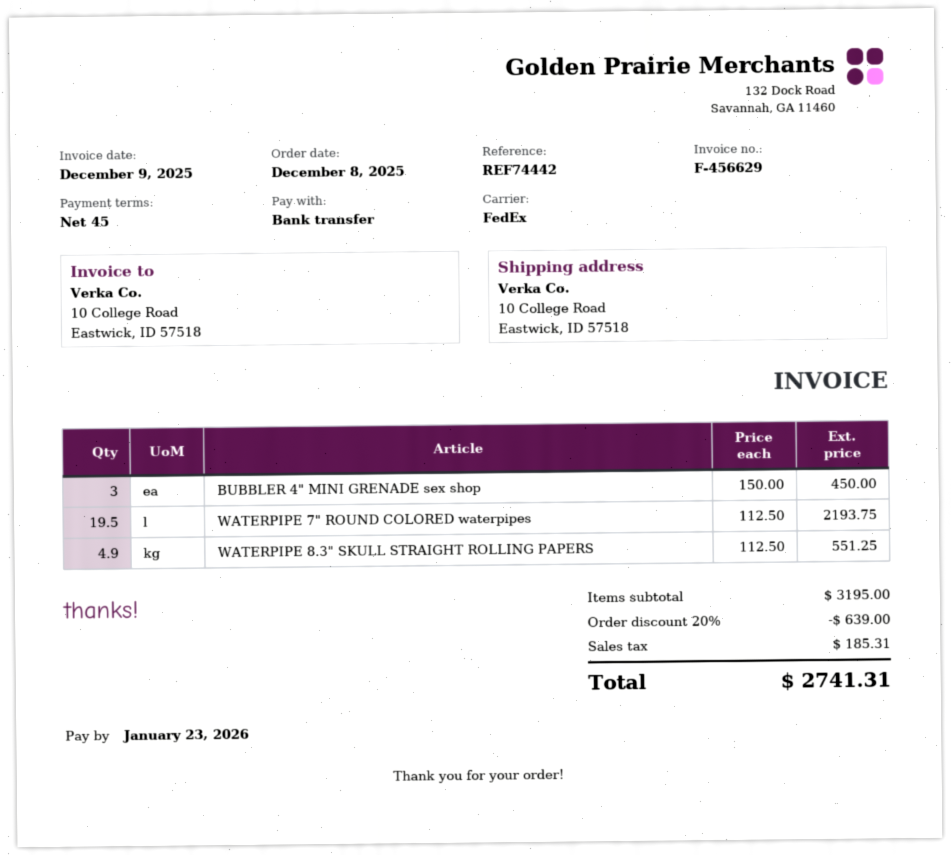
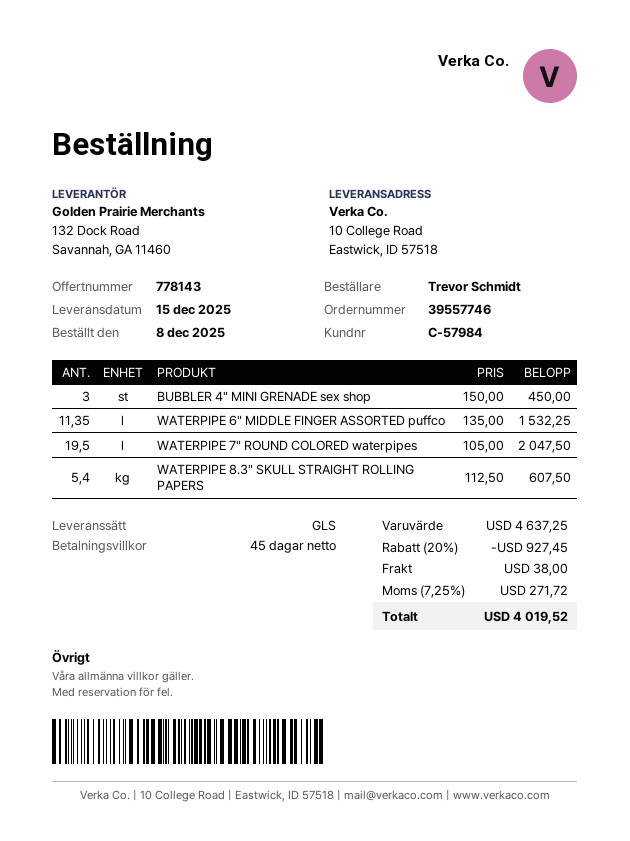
shipping method: FedEx -> GLS
WATERPIPE 7" ROUND COLORED waterpipes: 19.5 x 112.50 = 2193.75 -> 19.5 x 105.00 = 2047.50
WATERPIPE 8.3" SKULL STRAIGHT ROLLING PAPERS: 4.9 x 112.50 = 551.25 -> 5.4 x 112.50 = 607.50
WATERPIPE 6" MIDDLE FINGER ASSORTED puffco: none -> 11.35 x 135.00 = 1532.25
subtotal: 3195.00 -> 4637.25
discount: 20% = 639.00 -> 20% = 927.45
shipping: none -> 38.00
tax: 185.31 -> 271.72
total: 2741.31 -> 4019.52

